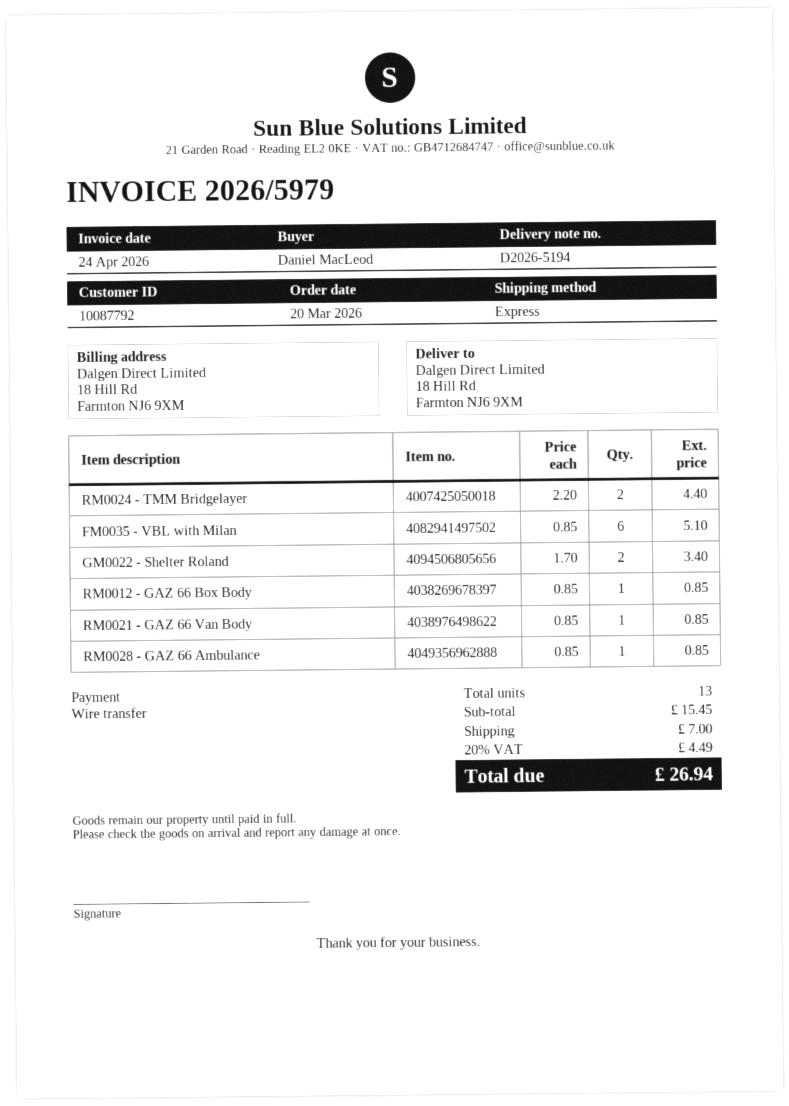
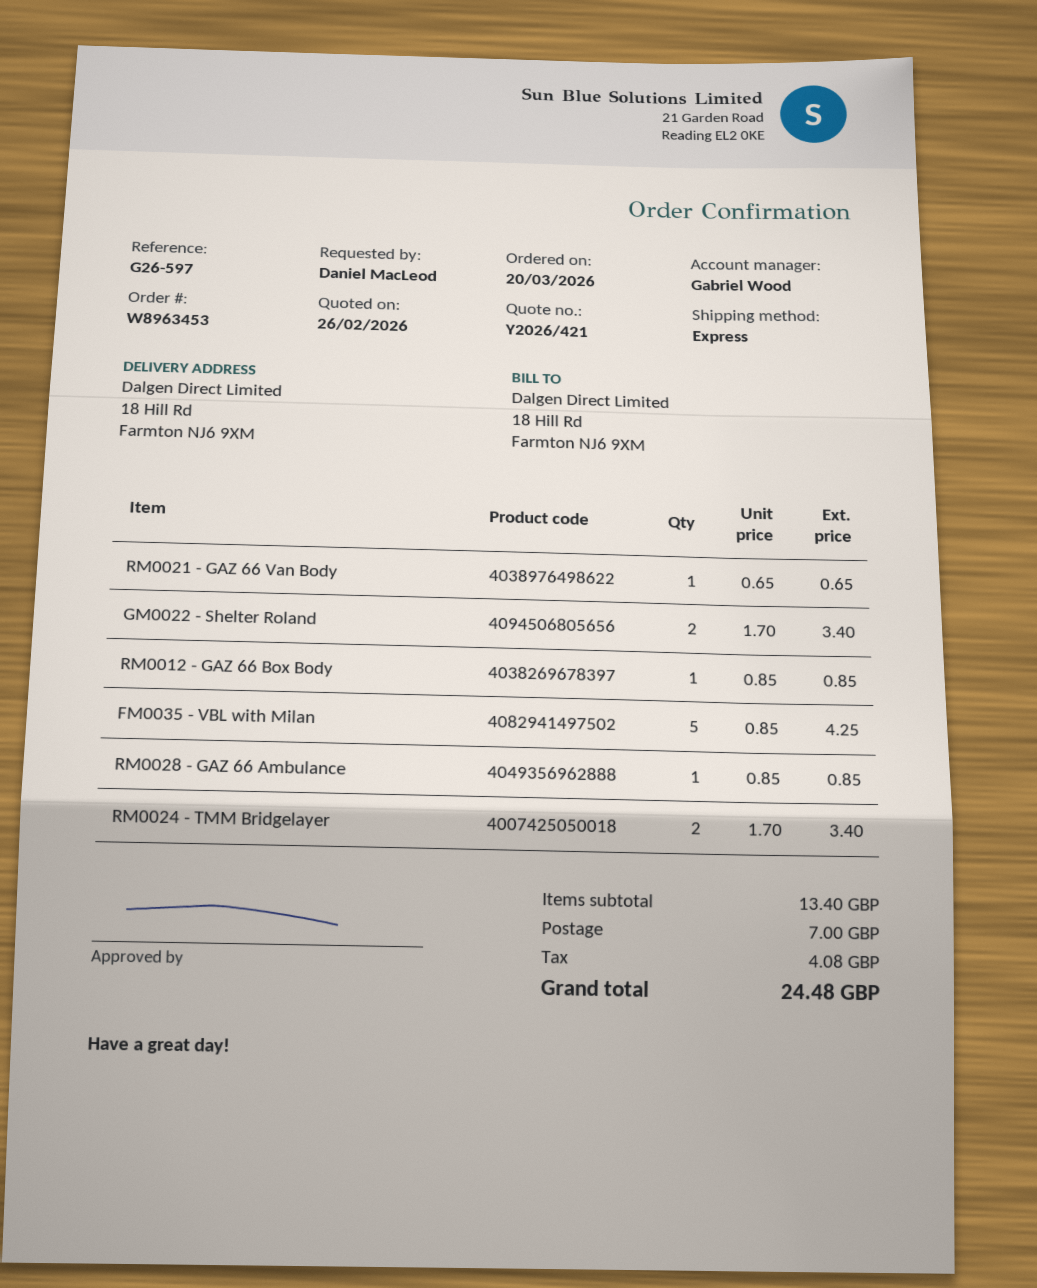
RM0024 - TMM Bridgelayer: 2 x 2.20 = 4.40 -> 2 x 1.70 = 3.40
FM0035 - VBL with Milan: 6 x 0.85 = 5.10 -> 5 x 0.85 = 4.25
RM0021 - GAZ 66 Van Body: 1 x 0.85 = 0.85 -> 1 x 0.65 = 0.65
subtotal: 15.45 -> 13.40
tax: 4.49 -> 4.08
total: 26.94 -> 24.48

